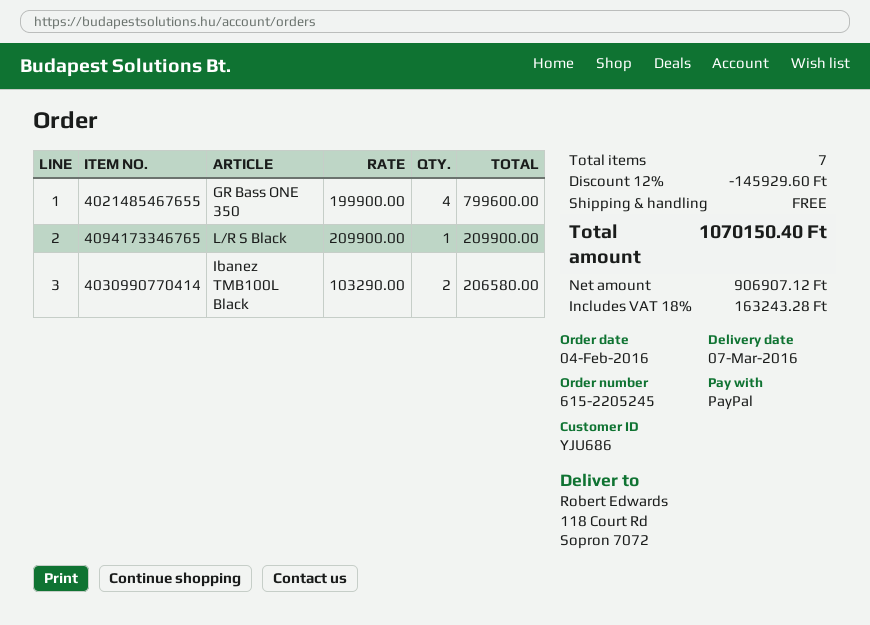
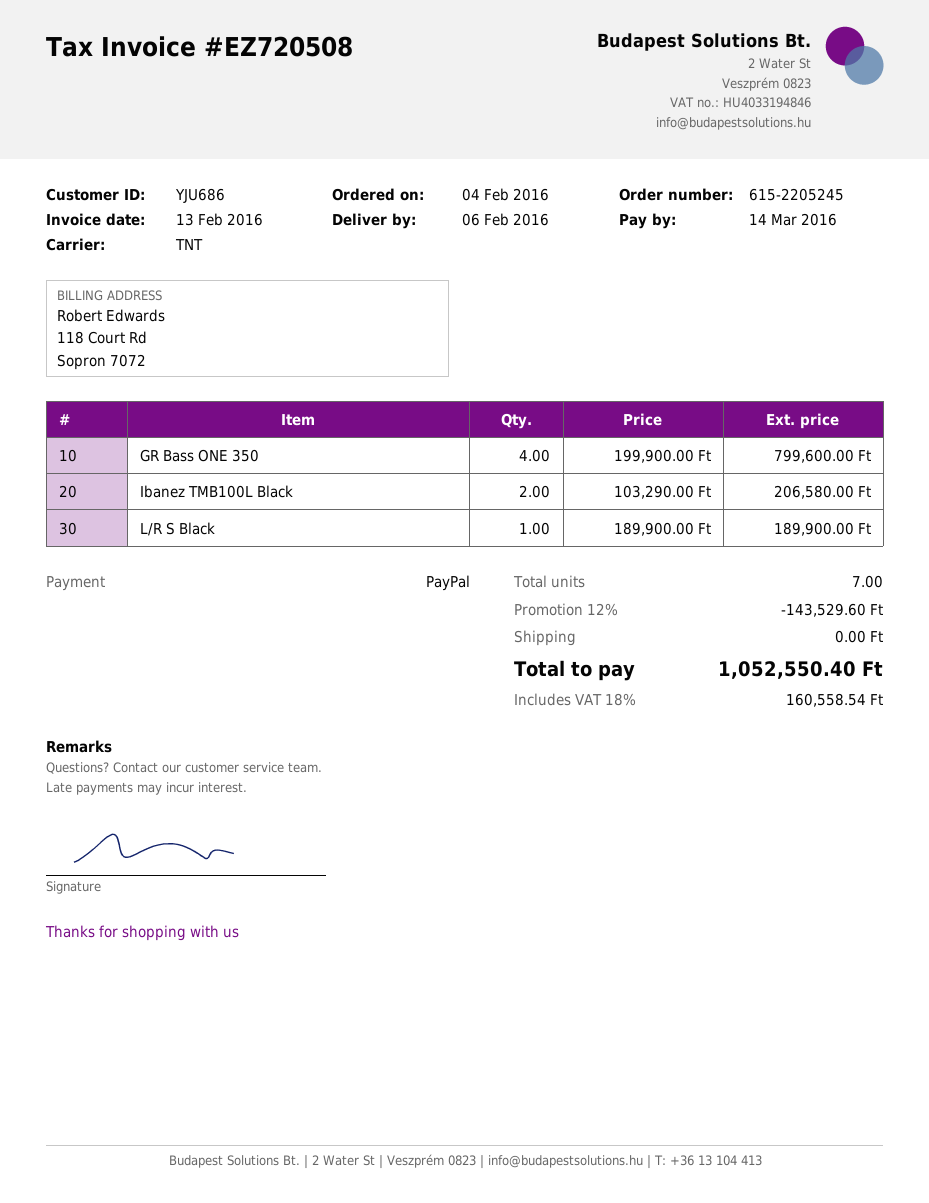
delivery date: 2016-03-07 -> 2016-02-06
L/R S Black: 1 x 209900.00 = 209900.00 -> 1 x 189900.00 = 189900.00
discount: 12% = 145929.60 -> 12% = 143529.60
tax: 18% = 163243.28 -> 18% = 160558.54
total: 1070150.40 -> 1052550.40

